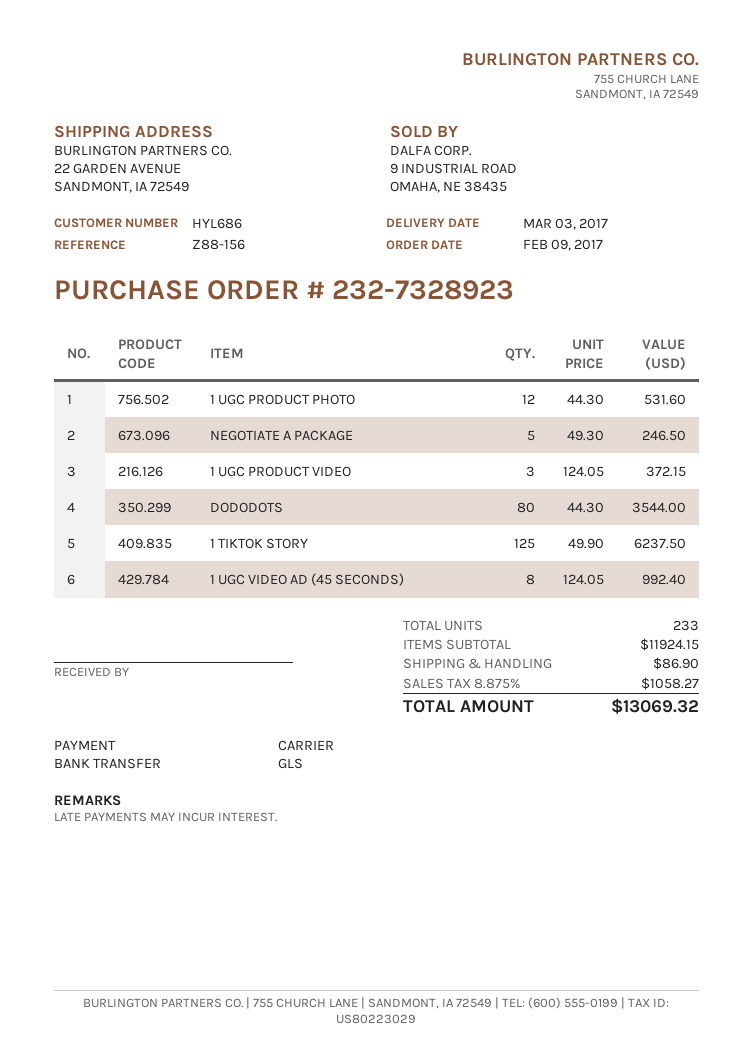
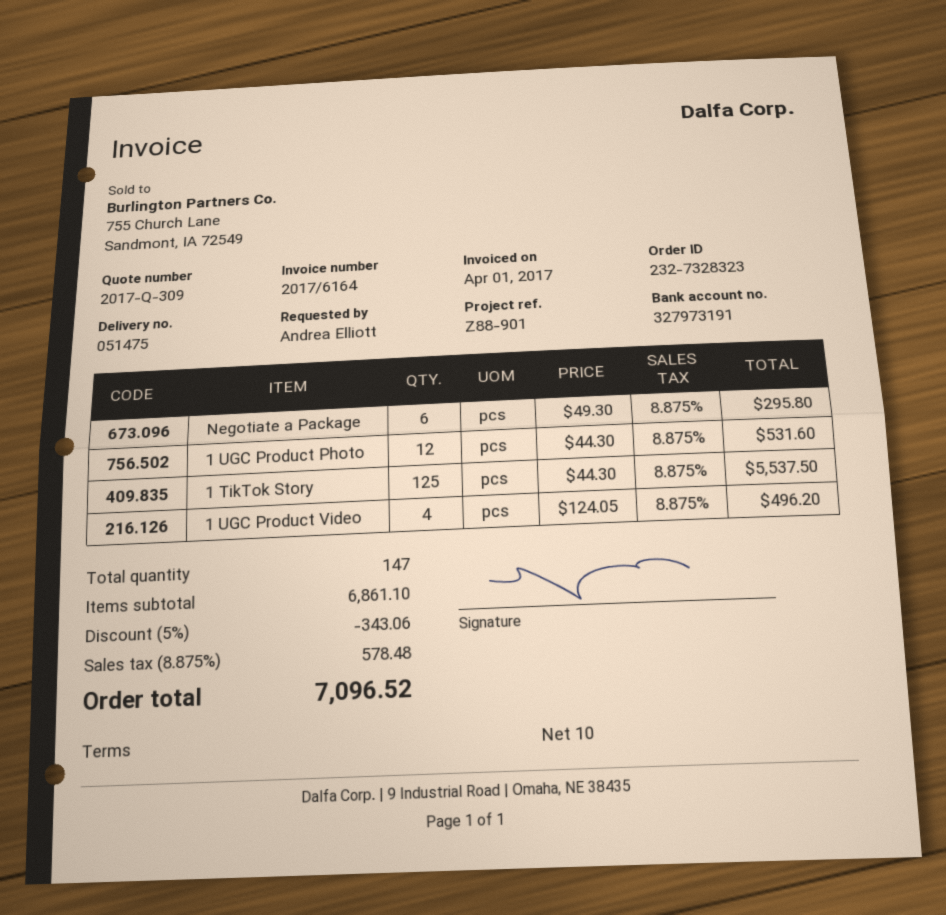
order number: 232-7328923 -> 232-7328323
reference: Z88-156 -> Z88-901
NEGOTIATE A PACKAGE: 5 x 49.30 = 246.50 -> 6 x 49.30 = 295.80
1 UGC PRODUCT VIDEO: 3 x 124.05 = 372.15 -> 4 x 124.05 = 496.20
DODODOTS: 80 x 44.30 = 3544.00 -> none
1 TIKTOK STORY: 125 x 49.90 = 6237.50 -> 125 x 44.30 = 5537.50
1 UGC VIDEO AD (45 SECONDS): 8 x 124.05 = 992.40 -> none
total quantity: 233 -> 147
subtotal: 11924.15 -> 6861.10
discount: none -> 5% = 343.06
shipping: 86.90 -> none
tax: 8.875% = 1058.27 -> 8.875% = 578.48
total: 13069.32 -> 7096.52

